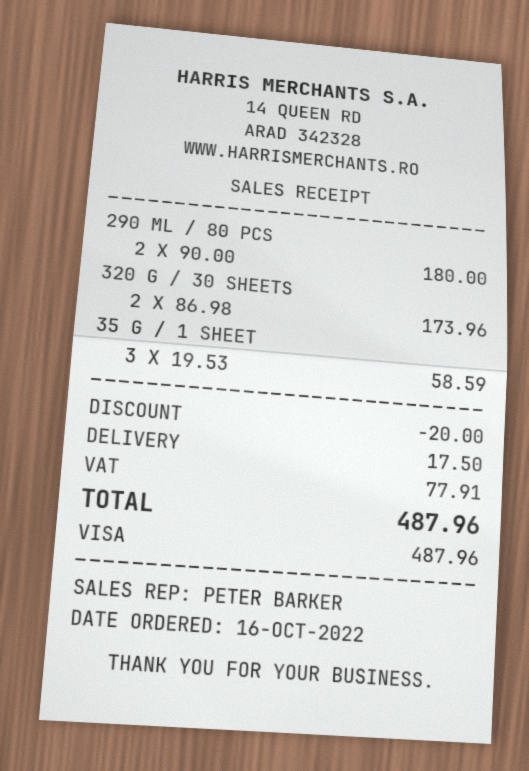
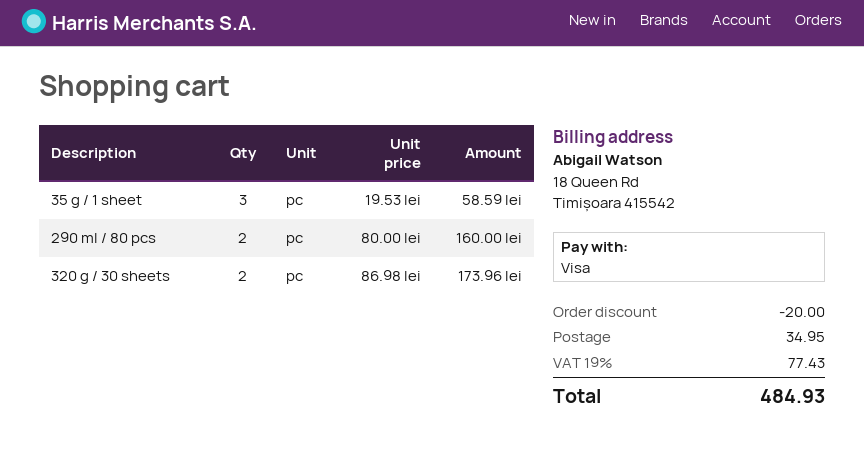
290 ML / 80 PCS: 2 x 90.00 = 180.00 -> 2 x 80.00 = 160.00
shipping: 17.50 -> 34.95
tax: 77.91 -> 77.43
total: 487.96 -> 484.93

